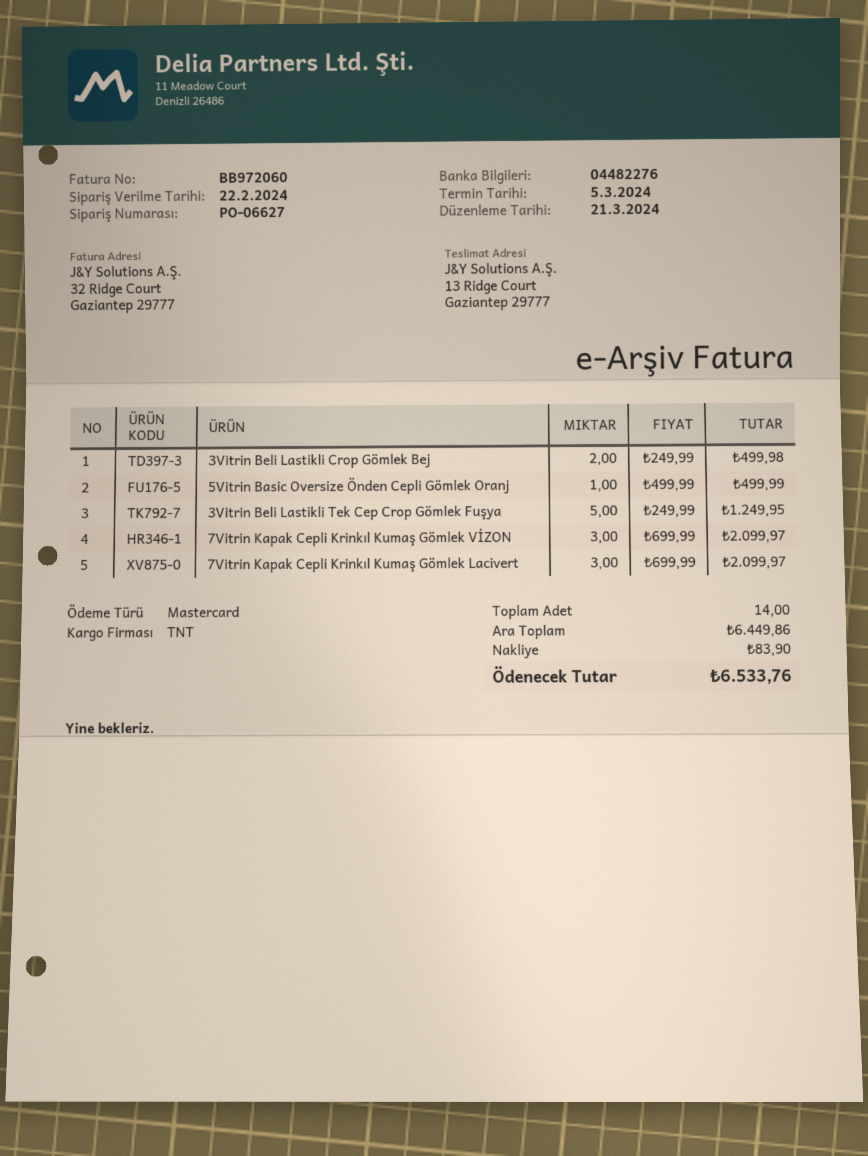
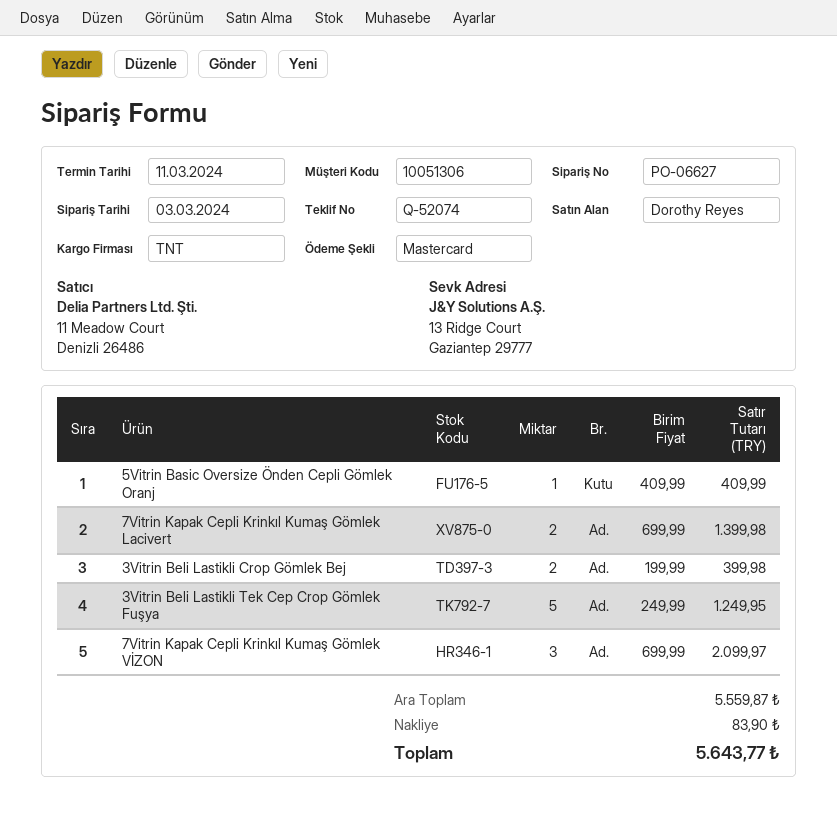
order date: 2024-02-22 -> 2024-03-03
delivery date: 2024-03-05 -> 2024-03-11
3Vitrin Beli Lastikli Crop Gömlek Bej: 2 x 249.99 = 499.98 -> 2 x 199.99 = 399.98
5Vitrin Basic Oversize Önden Cepli Gömlek Oranj: 1 x 499.99 = 499.99 -> 1 x 409.99 = 409.99
7Vitrin Kapak Cepli Krinkıl Kumaş Gömlek Lacivert: 3 x 699.99 = 2099.97 -> 2 x 699.99 = 1399.98
subtotal: 6449.86 -> 5559.87
total: 6533.76 -> 5643.77

